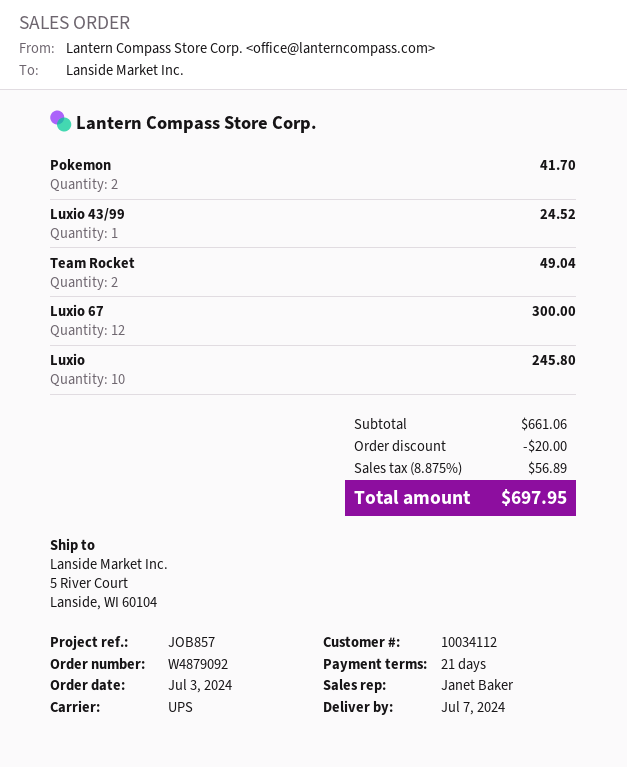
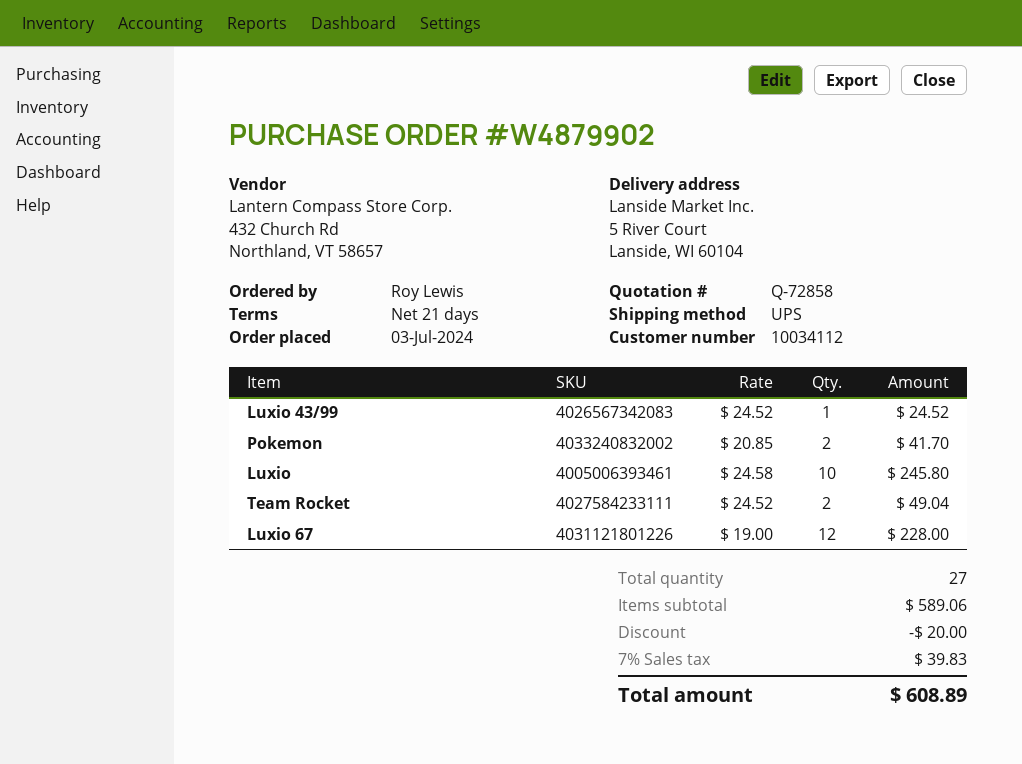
order number: W4879092 -> W4879902
Luxio 67: 12 for 300.00 -> 12 for 228.00
subtotal: 661.06 -> 589.06
tax: 8.875% = 56.89 -> 7% = 39.83
total: 697.95 -> 608.89

